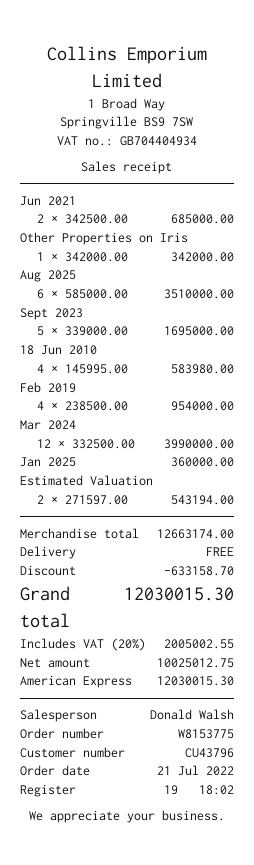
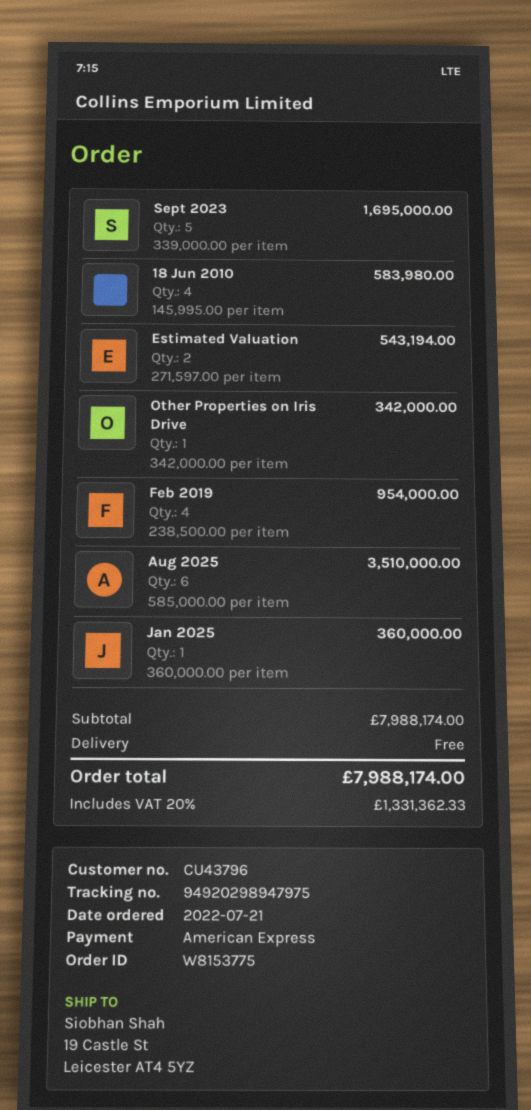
Jun 2021: 2 x 342500.00 = 685000.00 -> none
Mar 2024: 12 x 332500.00 = 3990000.00 -> none
subtotal: 12663174.00 -> 7988174.00
discount: 633158.70 -> none
tax: 20% = 2005002.55 -> 20% = 1331362.33
total: 12030015.30 -> 7988174.00

